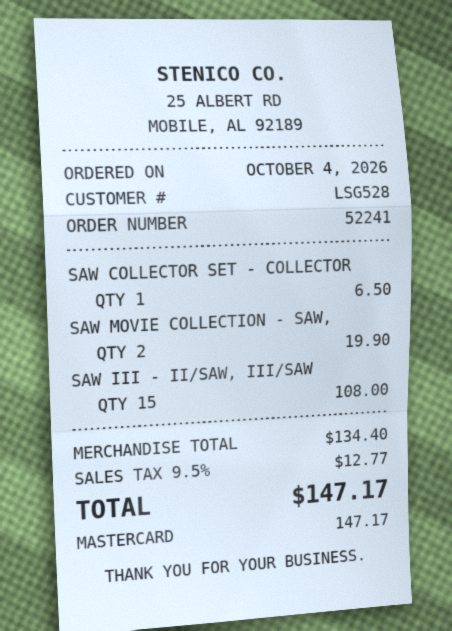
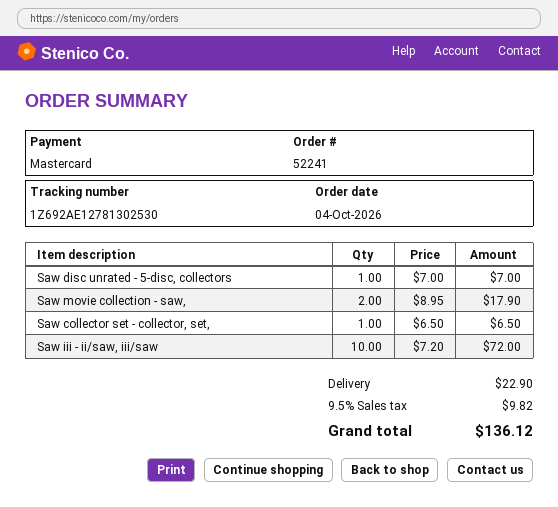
SAW MOVIE COLLECTION - SAW,: 2 for 19.90 -> 2 for 17.90
SAW III - II/SAW, III/SAW: 15 for 108.00 -> 10 for 72.00
Saw disc unrated - 5-disc, collectors: none -> 1 for 7.00
shipping: none -> 22.90
tax: 9.5% = 12.77 -> 9.5% = 9.82
total: 147.17 -> 136.12

